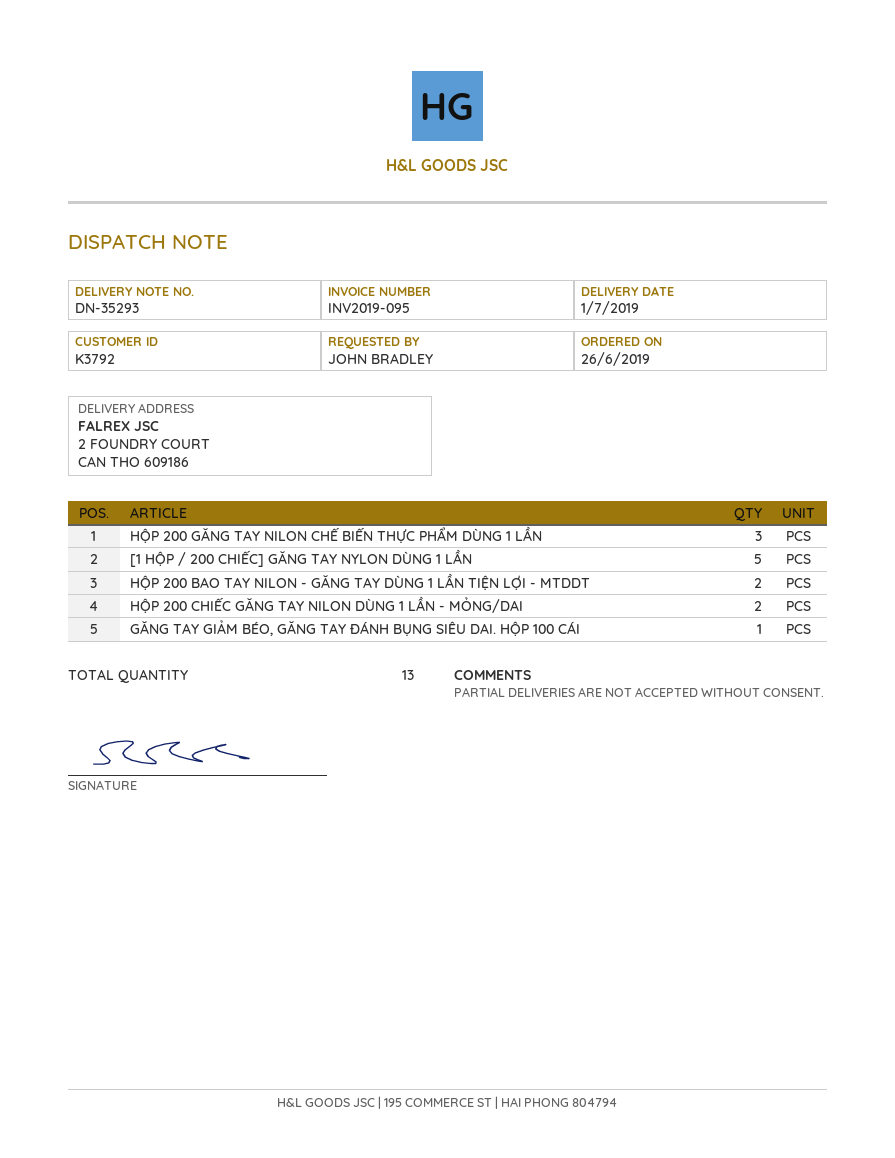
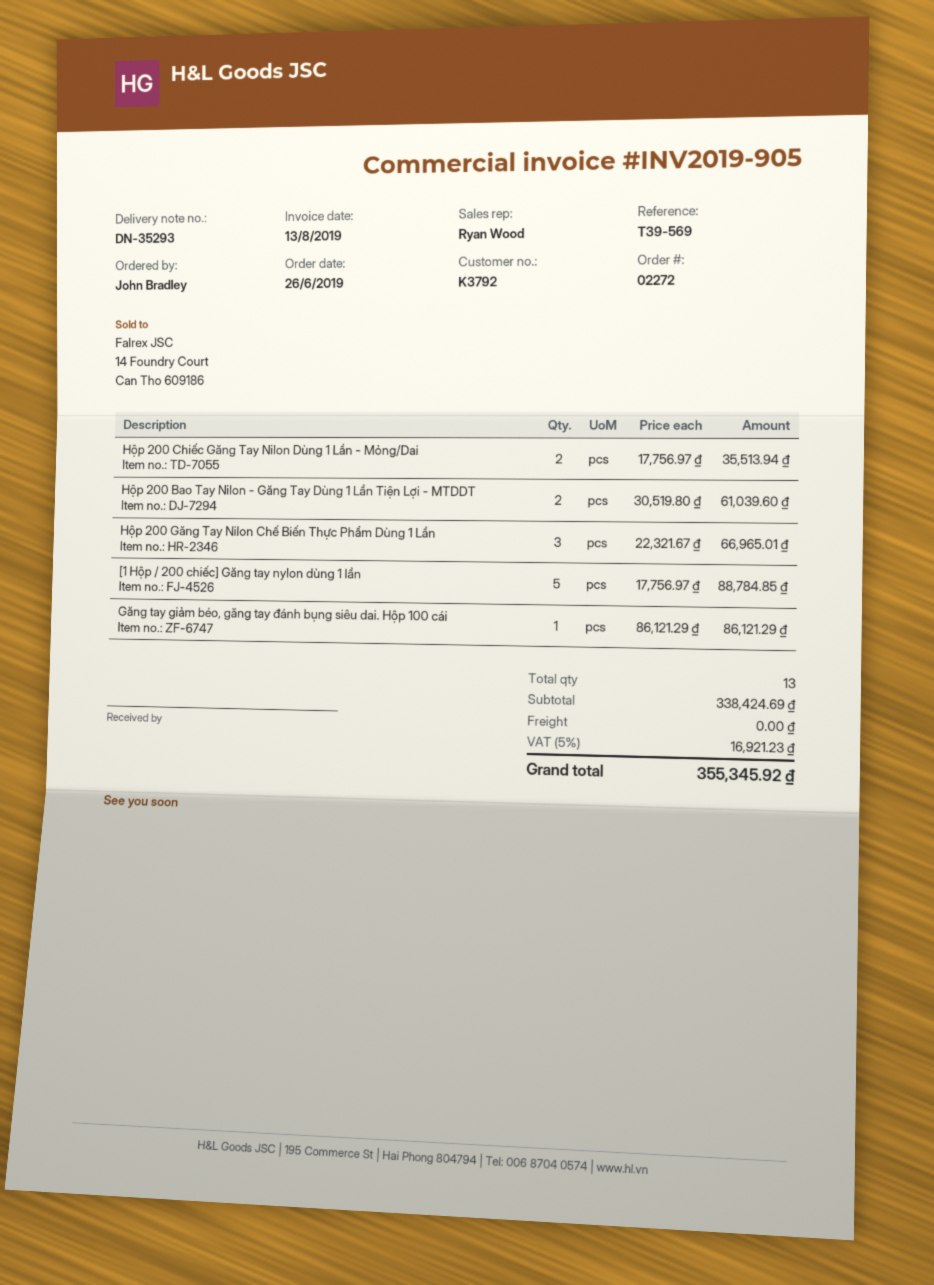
invoice number: INV2019-095 -> INV2019-905

